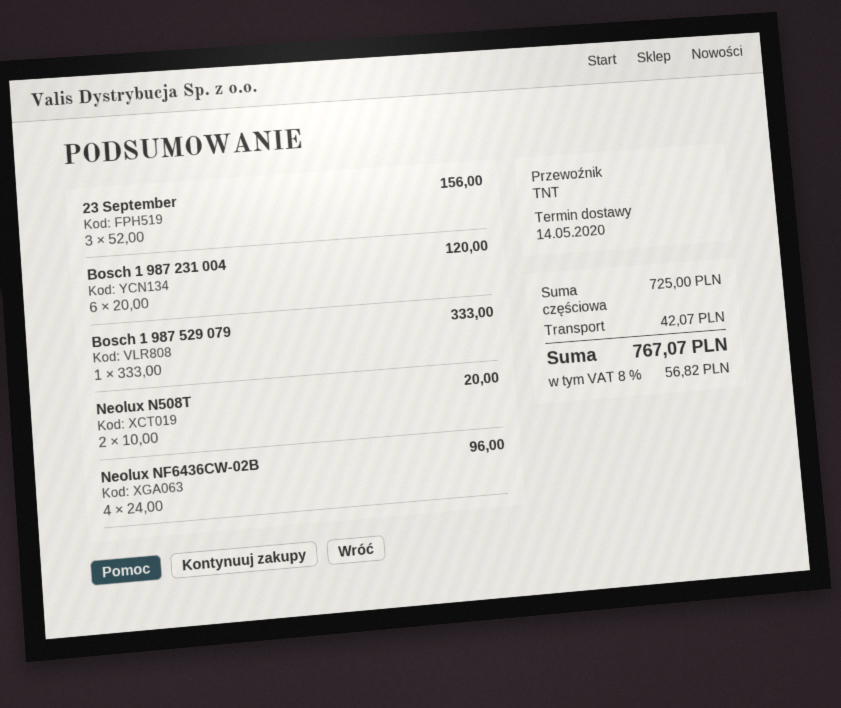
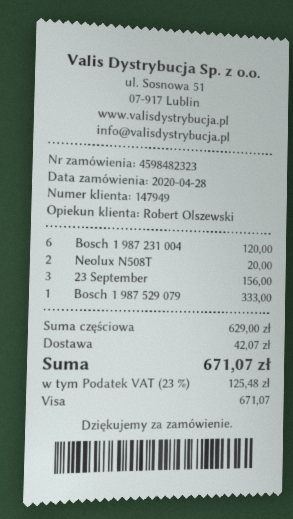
Neolux NF6436CW-02B: 4 for 96.00 -> none
subtotal: 725.00 -> 629.00
tax: 8% = 56.82 -> 23% = 125.48
total: 767.07 -> 671.07

